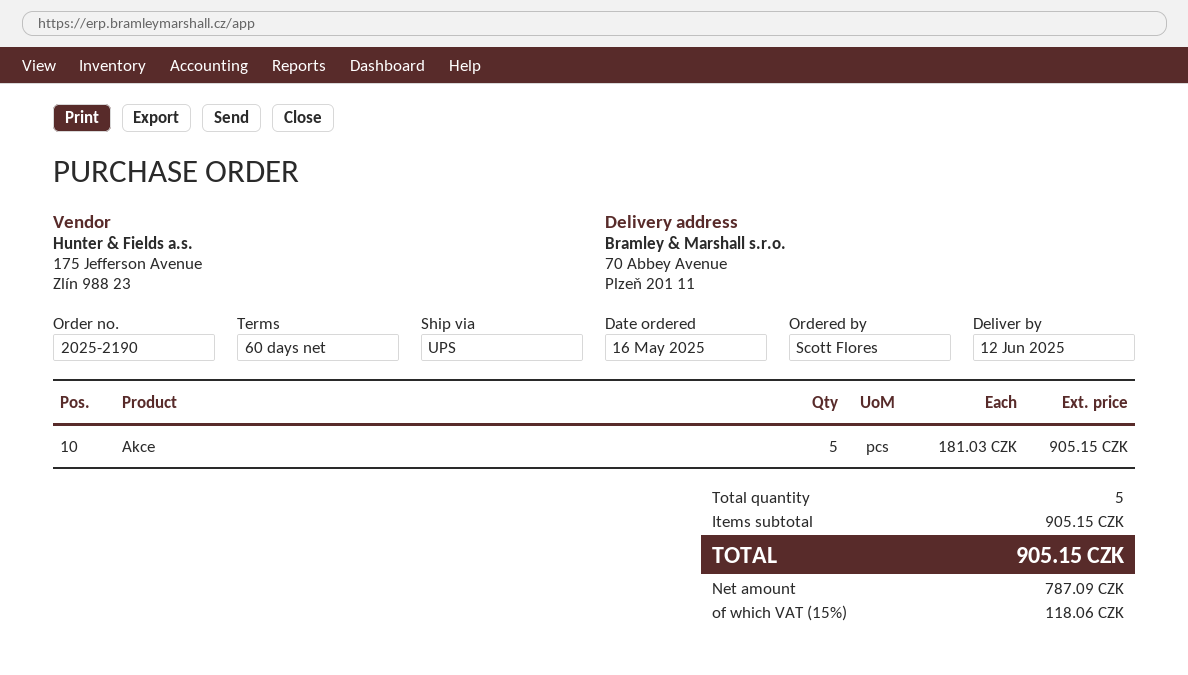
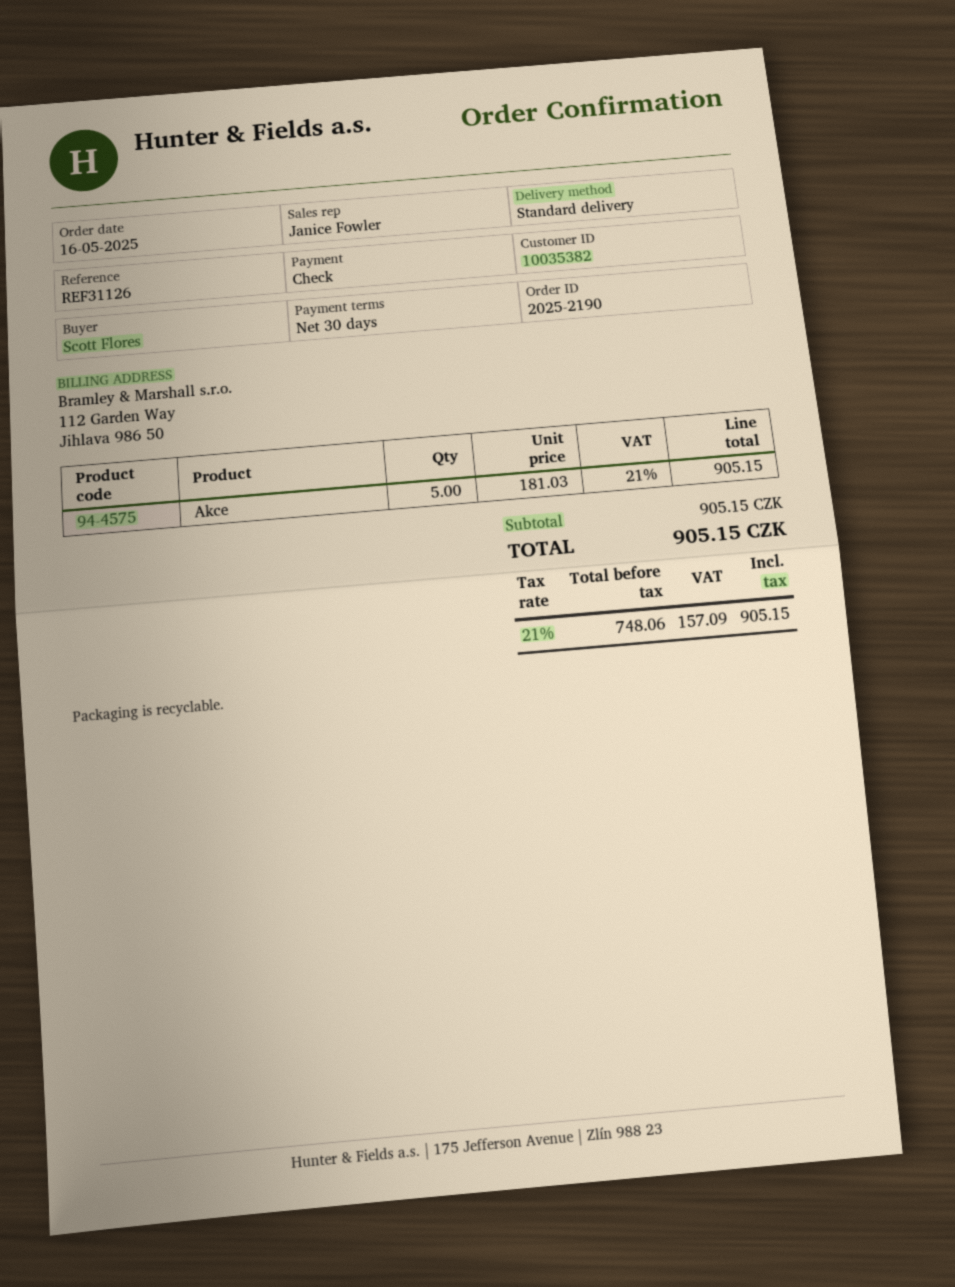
payment terms: 60 days -> 30 days
shipping method: UPS -> standard
net: 787.09 -> 748.06
tax: 15% = 118.06 -> 21% = 157.09

